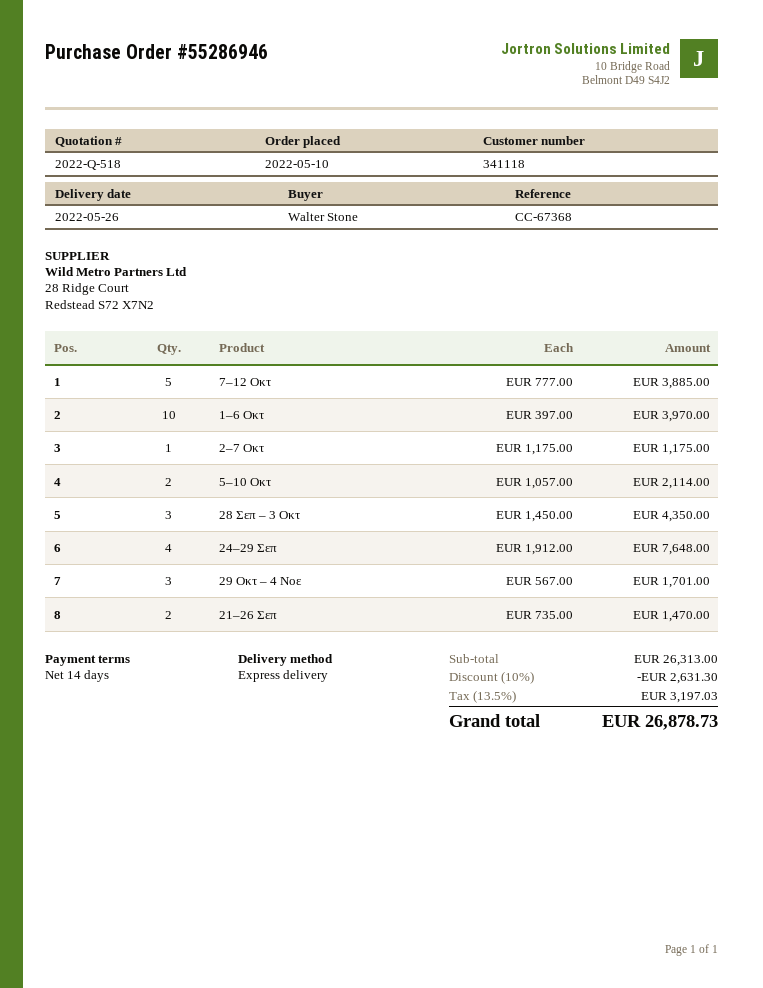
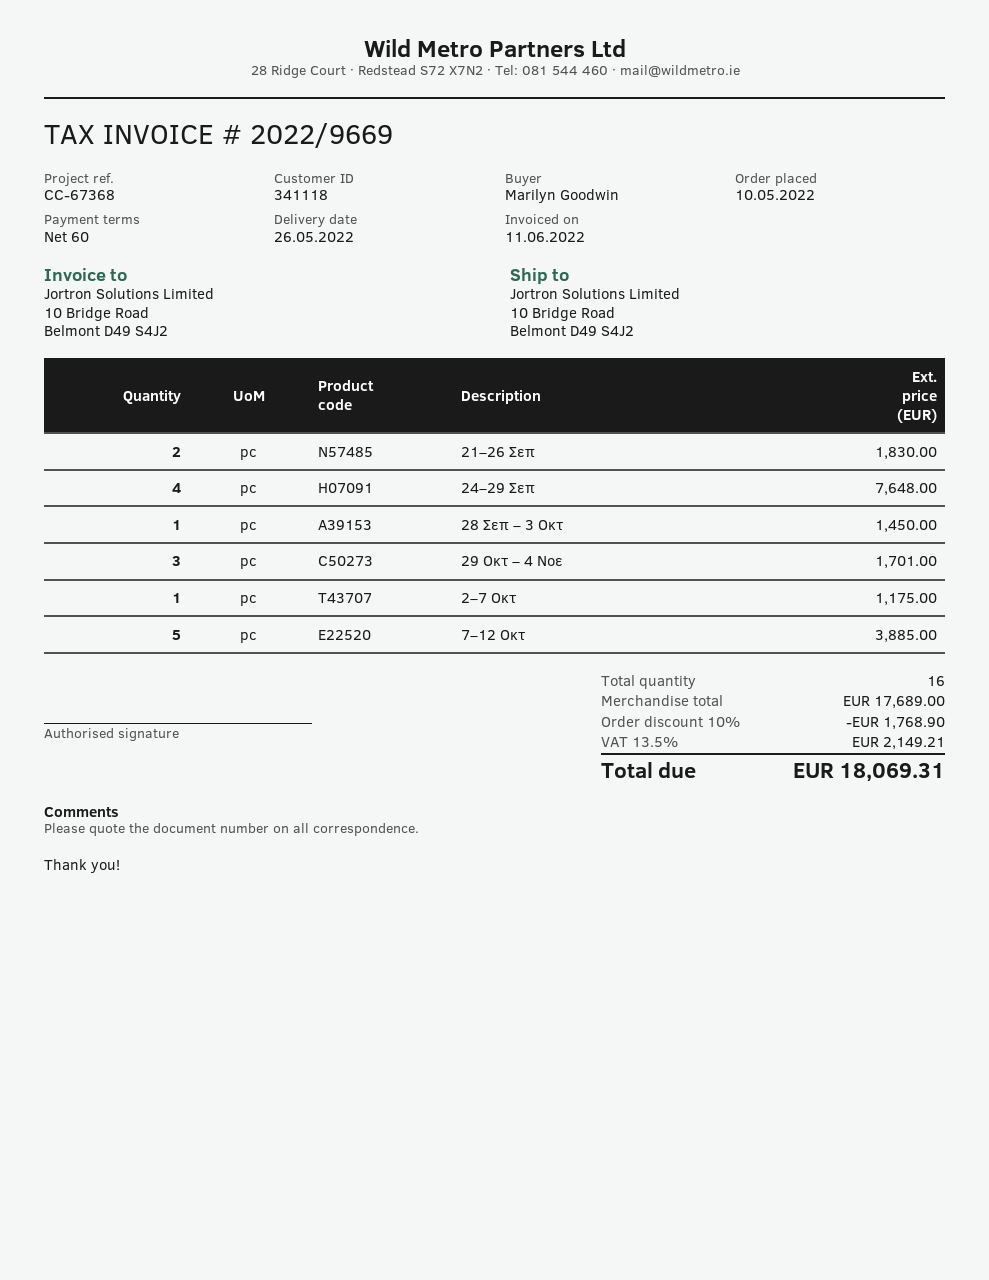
payment terms: 14 days -> 60 days
ordered by: Walter Stone -> Marilyn Goodwin
1–6 Οκτ: 10 for 3970.00 -> none
5–10 Οκτ: 2 for 2114.00 -> none
28 Σεπ – 3 Οκτ: 3 for 4350.00 -> 1 for 1450.00
21–26 Σεπ: 2 for 1470.00 -> 2 for 1830.00
subtotal: 26313.00 -> 17689.00
discount: 10% = 2631.30 -> 10% = 1768.90
tax: 13.5% = 3197.03 -> 13.5% = 2149.21
total: 26878.73 -> 18069.31

